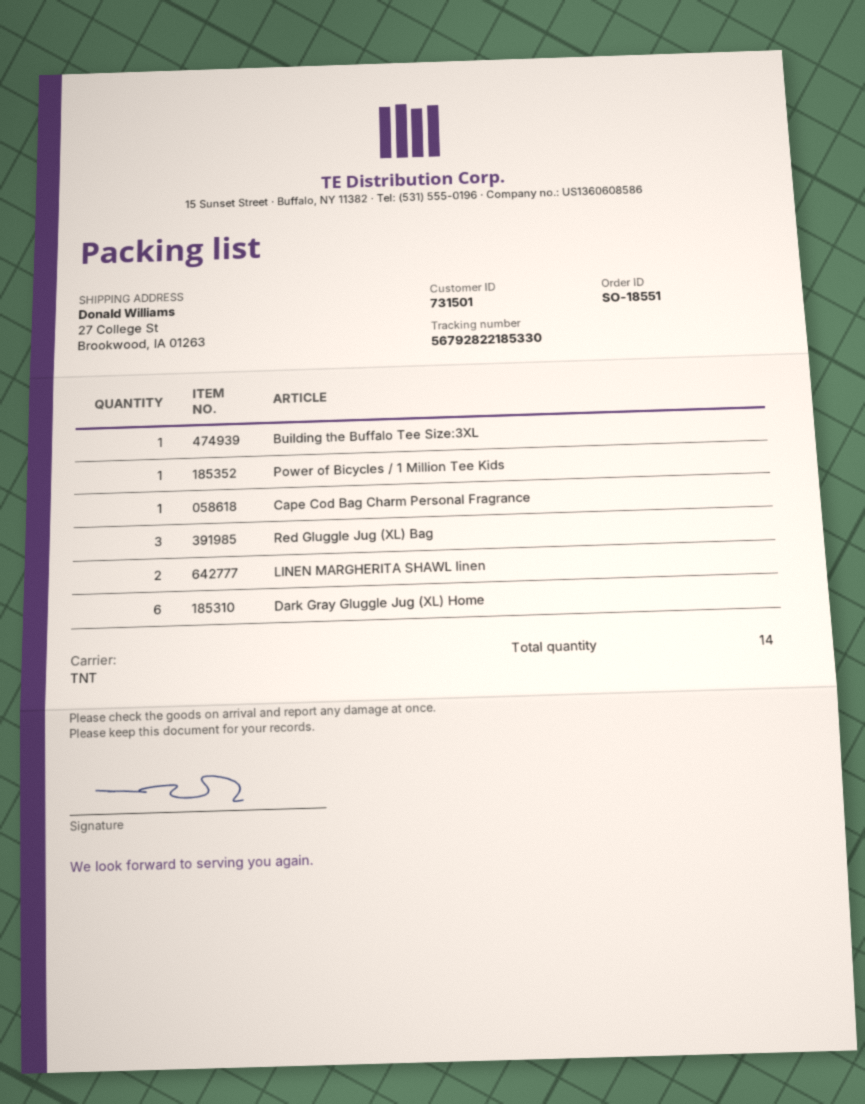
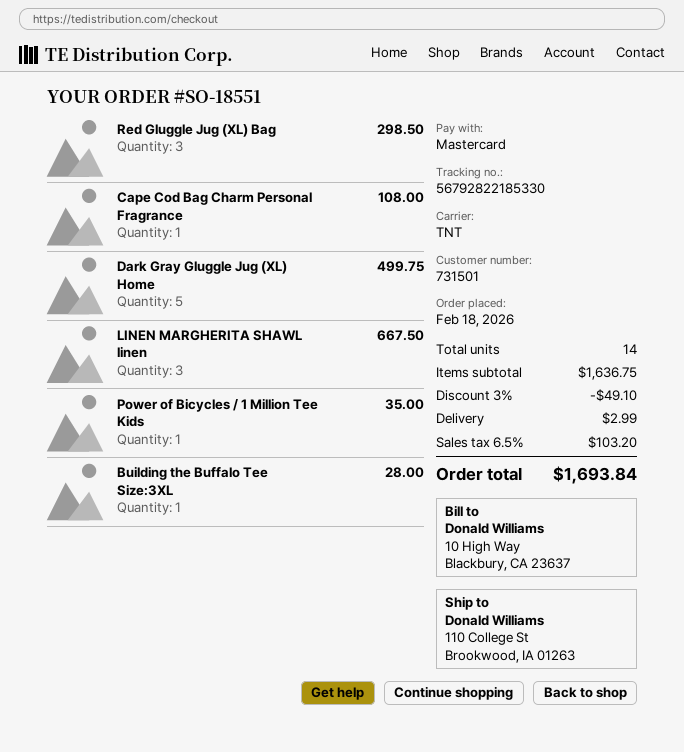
ship to: 27 College St, Brookwood, IA 01263 -> 110 College St, Brookwood, IA 01263
LINEN MARGHERITA SHAWL linen: 2 -> 3
Dark Gray Gluggle Jug (XL) Home: 6 -> 5

